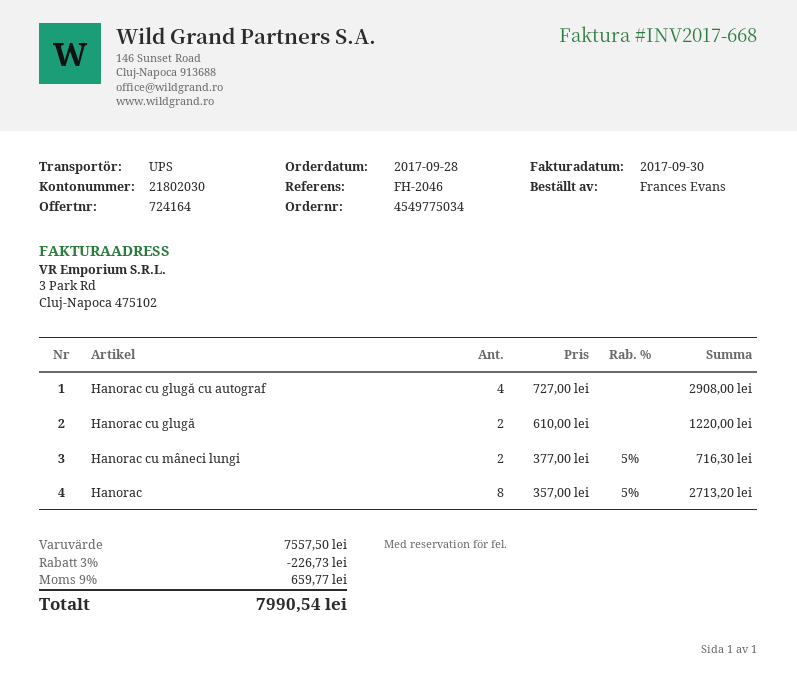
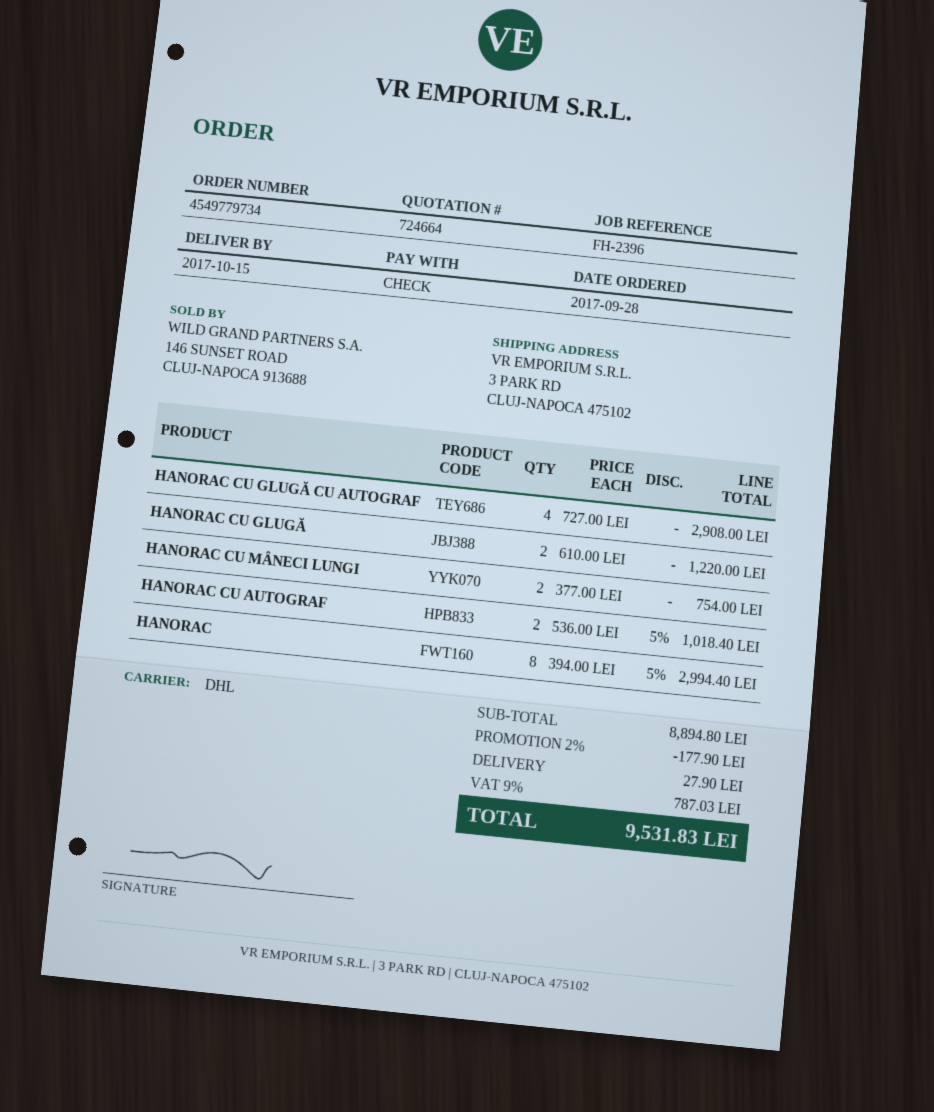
quote number: 724164 -> 724664
order number: 4549775034 -> 4549779734
reference: FH-2046 -> FH-2396
shipping method: UPS -> DHL
Hanorac cu mâneci lungi: 2 x 377.00 - 5% = 716.30 -> 2 x 377.00 = 754.00
Hanorac: 8 x 357.00 - 5% = 2713.20 -> 8 x 394.00 - 5% = 2994.40
HANORAC CU AUTOGRAF: none -> 2 x 536.00 - 5% = 1018.40
subtotal: 7557.50 -> 8894.80
discount: 3% = 226.73 -> 2% = 177.90
shipping: none -> 27.90
tax: 9% = 659.77 -> 9% = 787.03
total: 7990.54 -> 9531.83

